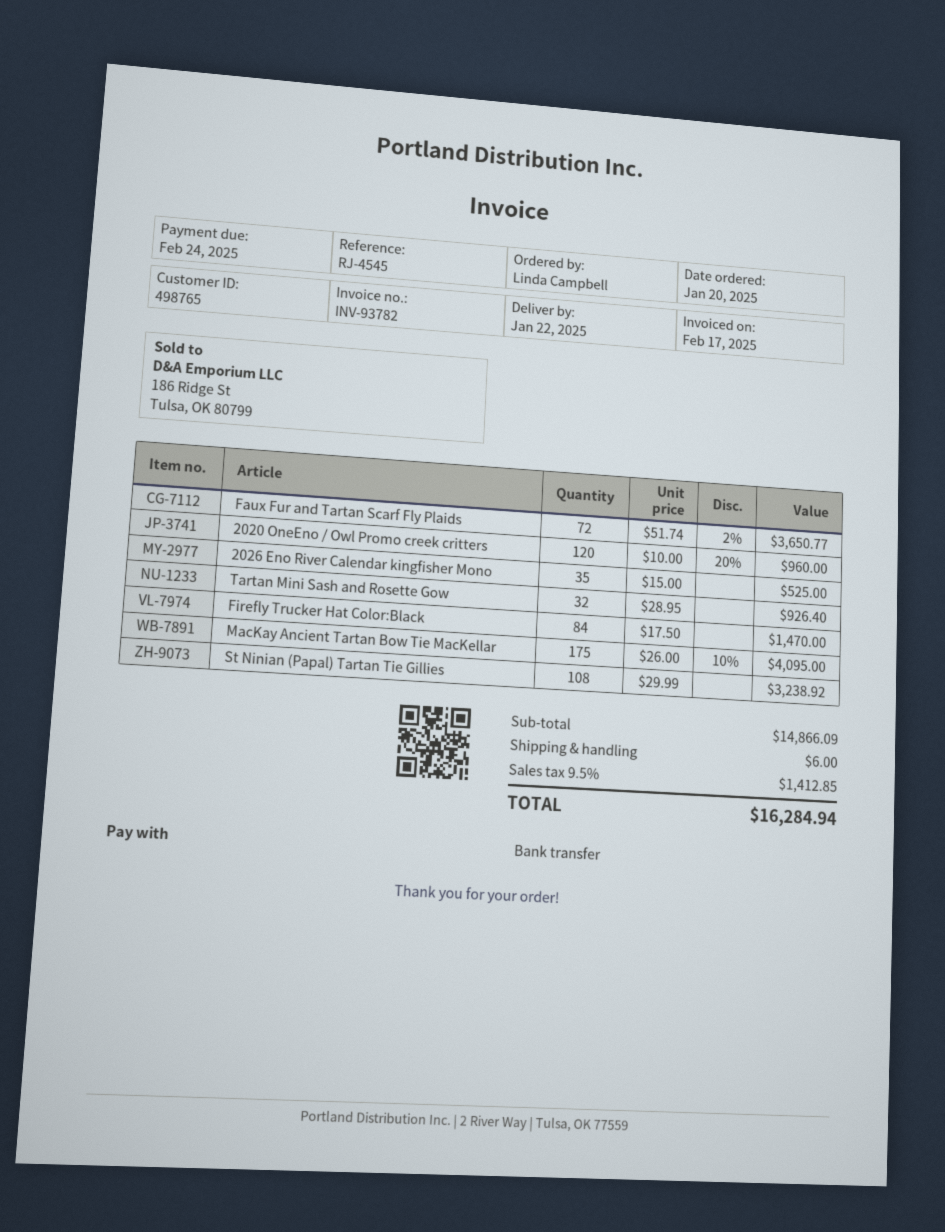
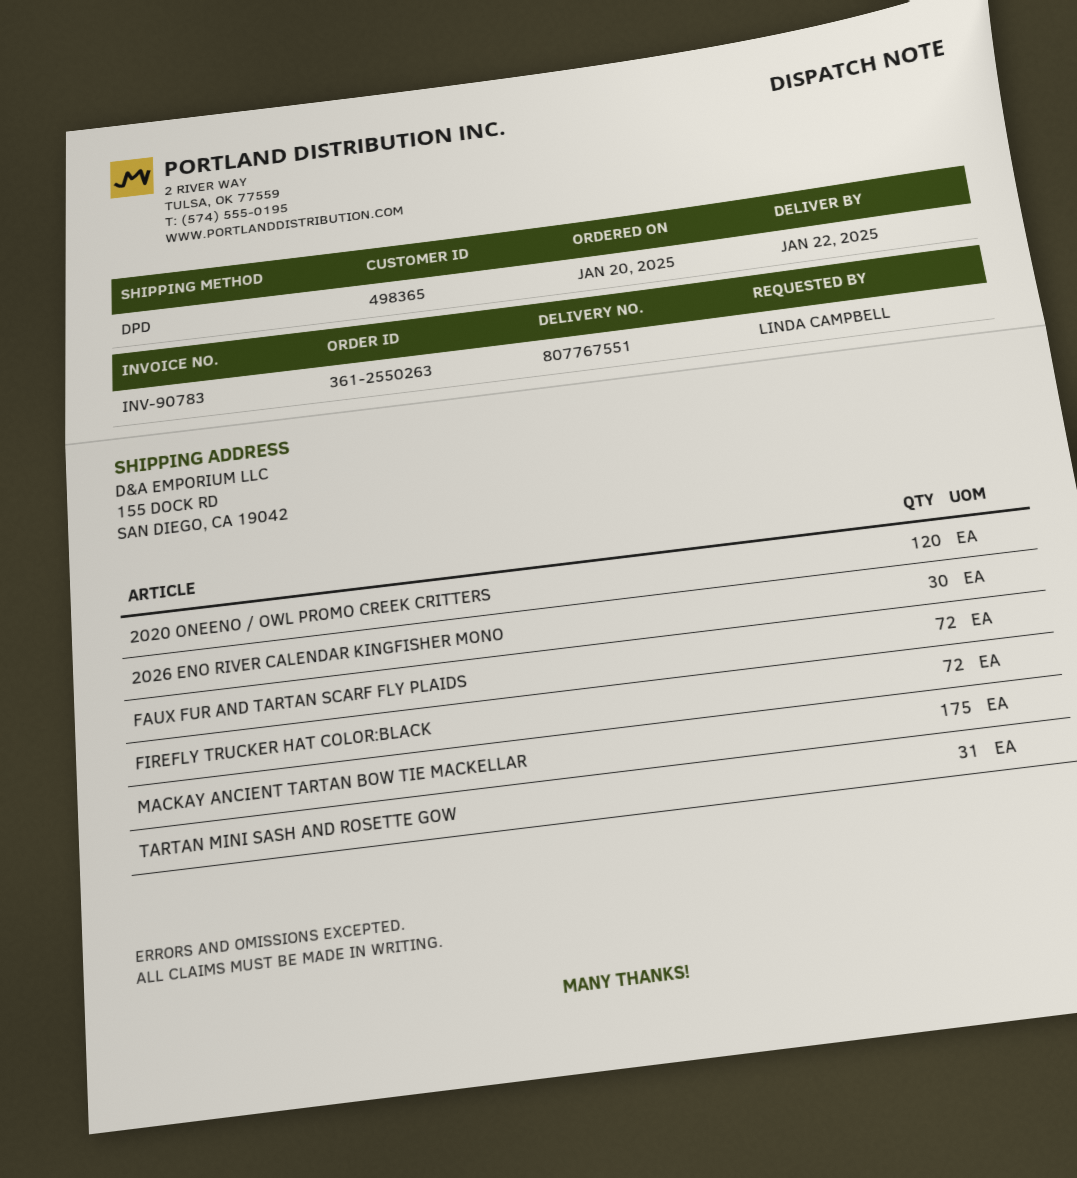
invoice number: INV-93782 -> INV-90783
customer number: 498765 -> 498365
2026 Eno River Calendar kingfisher Mono: 35 -> 30
Tartan Mini Sash and Rosette Gow: 32 -> 31
Firefly Trucker Hat Color:Black: 84 -> 72
St Ninian (Papal) Tartan Tie Gillies: 108 -> none

